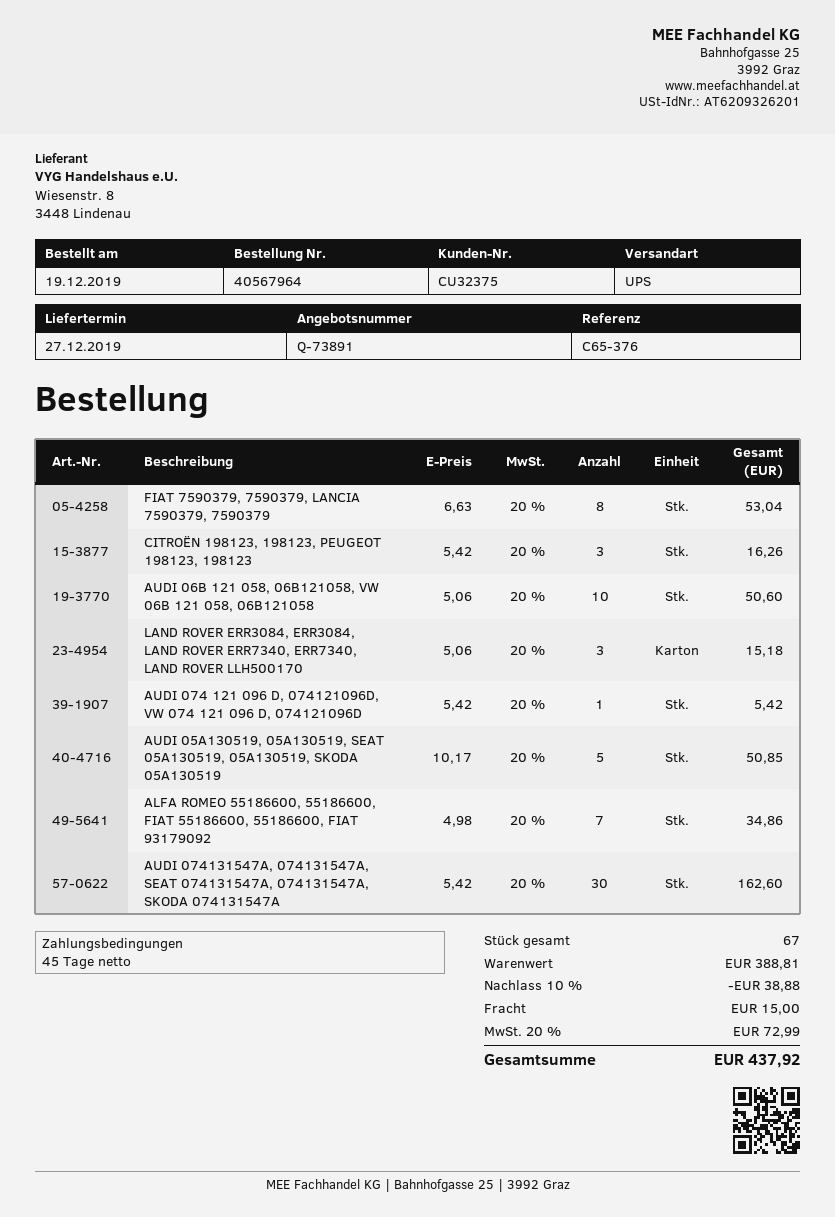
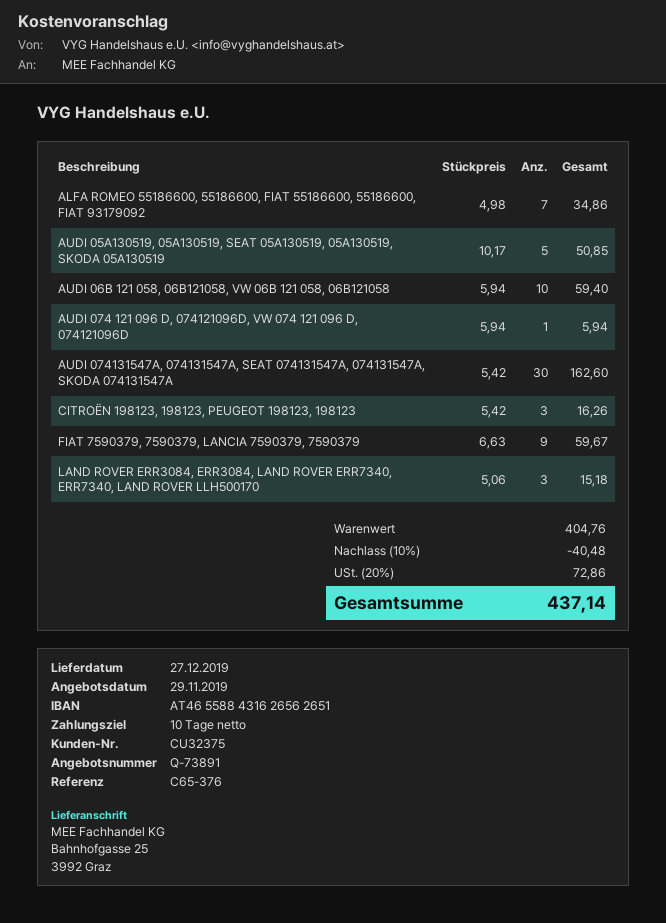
payment terms: 45 days -> 10 days
FIAT 7590379, 7590379, LANCIA 7590379, 7590379: 8 x 6.63 = 53.04 -> 9 x 6.63 = 59.67
AUDI 06B 121 058, 06B121058, VW 06B 121 058, 06B121058: 10 x 5.06 = 50.60 -> 10 x 5.94 = 59.40
AUDI 074 121 096 D, 074121096D, VW 074 121 096 D, 074121096D: 1 x 5.42 = 5.42 -> 1 x 5.94 = 5.94
subtotal: 388.81 -> 404.76
discount: 10% = 38.88 -> 10% = 40.48
shipping: 15.00 -> none
tax: 20% = 72.99 -> 20% = 72.86
total: 437.92 -> 437.14

